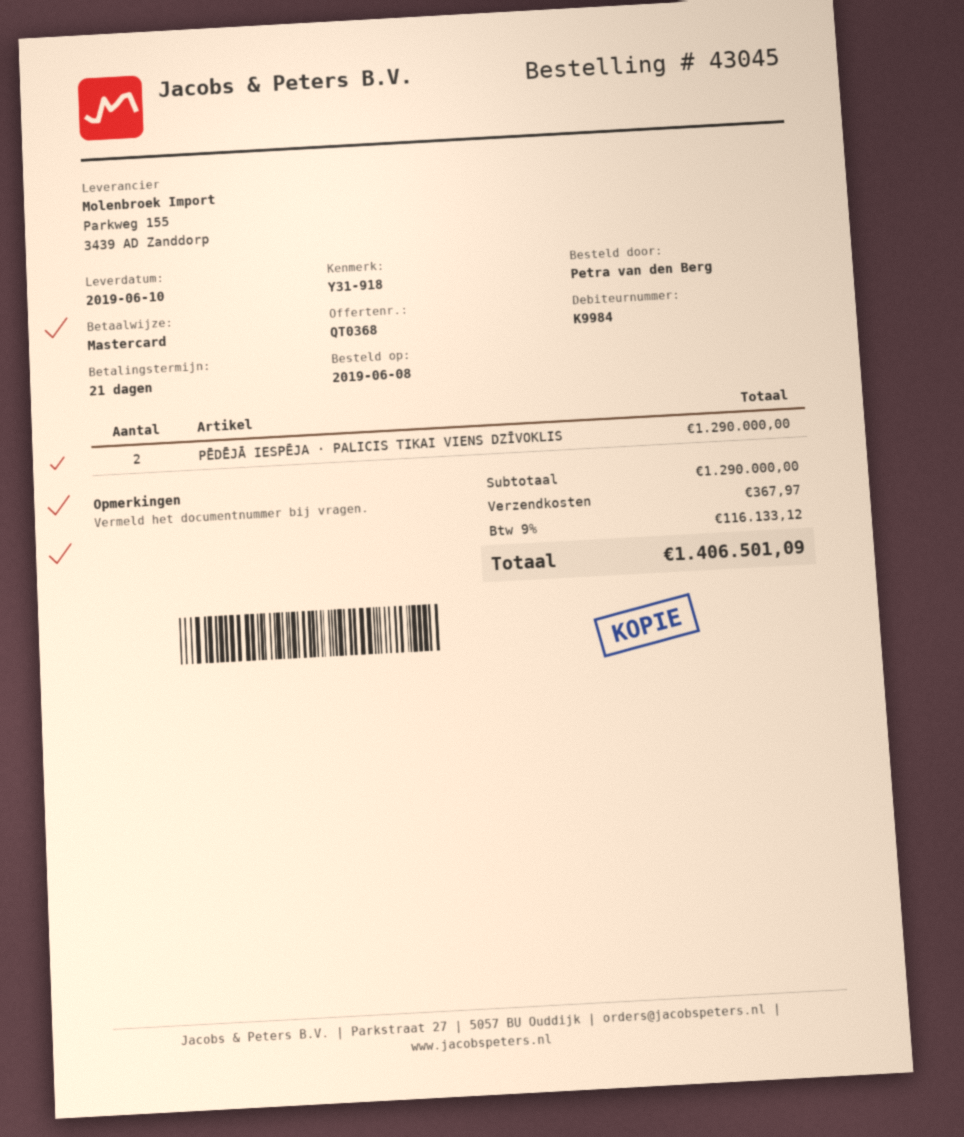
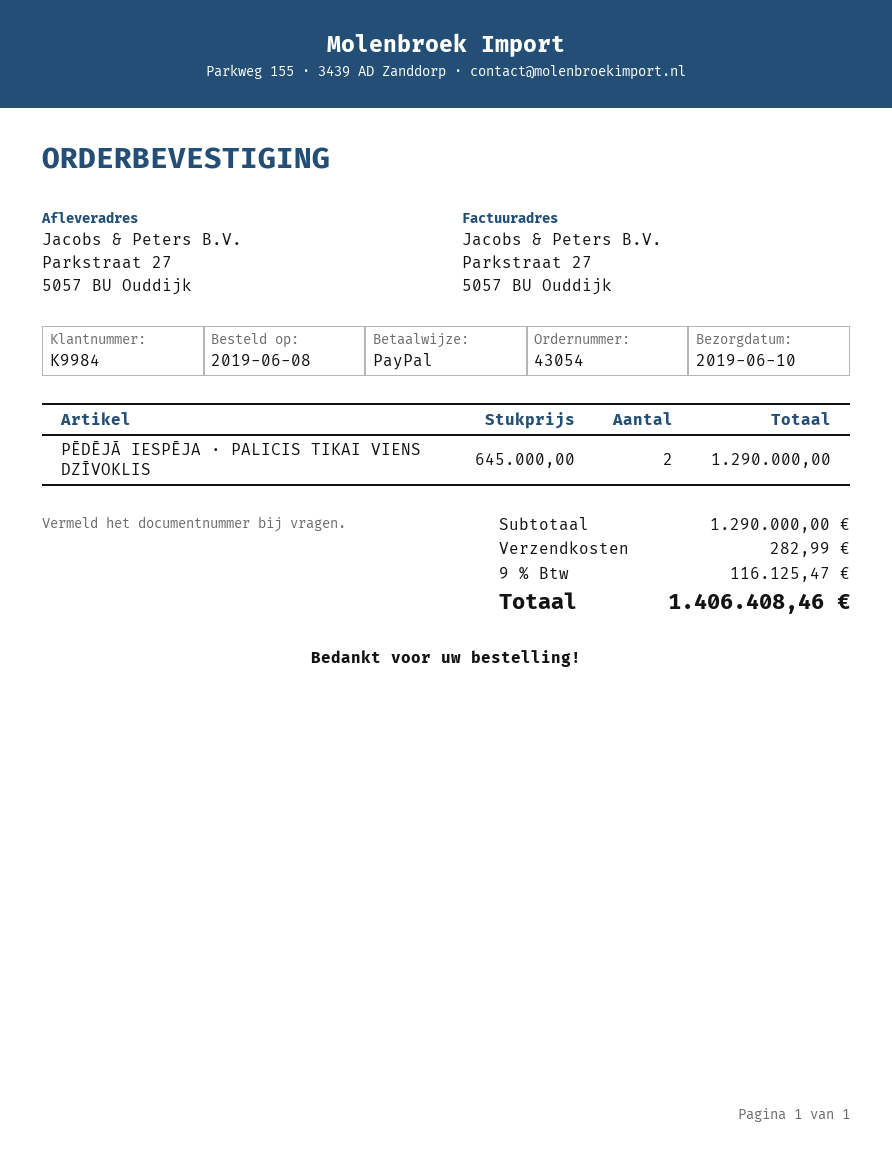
order number: 43045 -> 43054
payment method: Mastercard -> PayPal
shipping: 367.97 -> 282.99
tax: 9% = 116133.12 -> 9% = 116125.47
total: 1406501.09 -> 1406408.46

